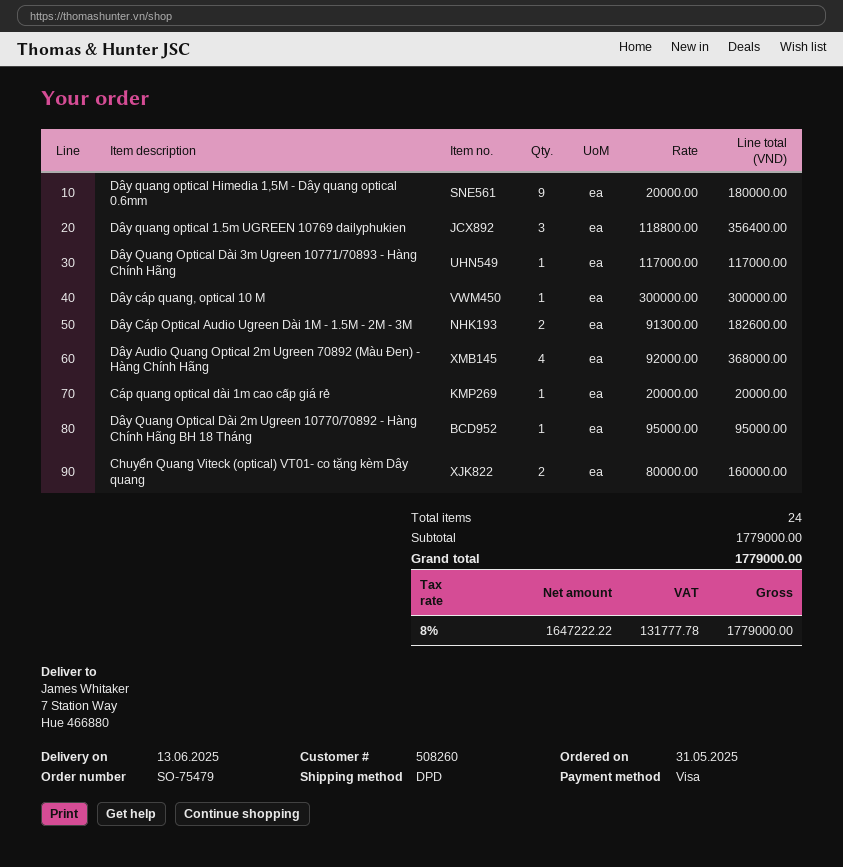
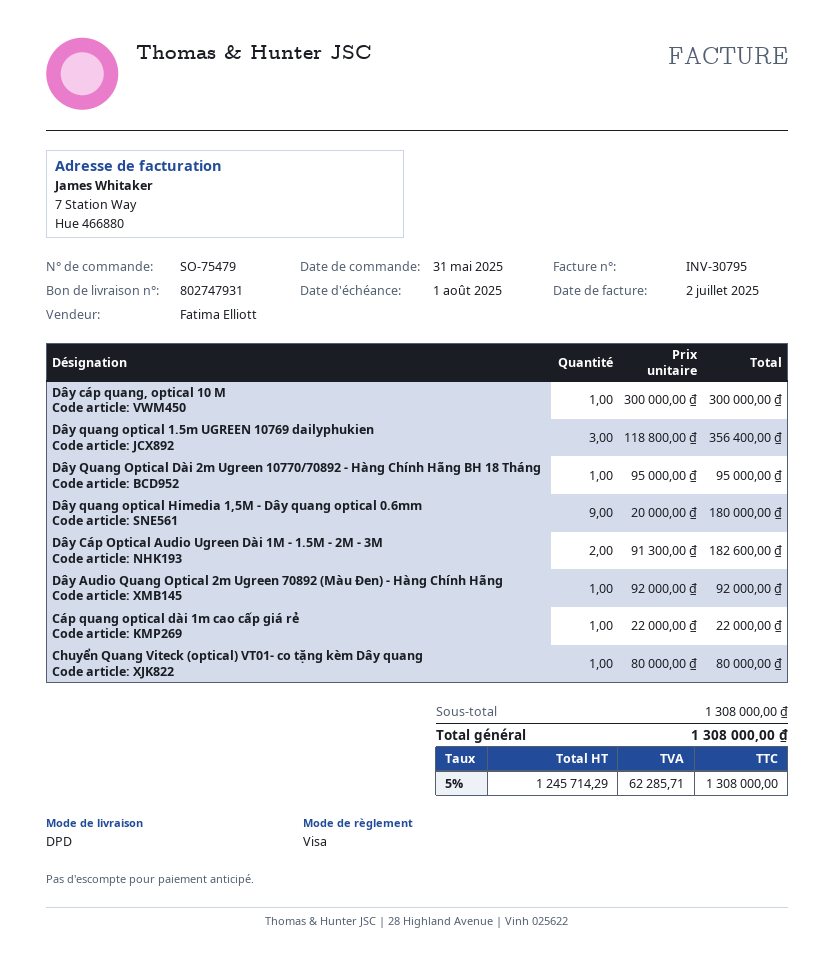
Dây Quang Optical Dài 3m Ugreen 10771/70893 - Hàng Chính Hãng: 1 x 117000.00 = 117000.00 -> none
Dây Audio Quang Optical 2m Ugreen 70892 (Màu Đen) - Hàng Chính Hãng: 4 x 92000.00 = 368000.00 -> 1 x 92000.00 = 92000.00
Cáp quang optical dài 1m cao cấp giá rẻ: 1 x 20000.00 = 20000.00 -> 1 x 22000.00 = 22000.00
Chuyển Quang Viteck (optical) VT01- co tặng kèm Dây quang: 2 x 80000.00 = 160000.00 -> 1 x 80000.00 = 80000.00
subtotal: 1779000.00 -> 1308000.00
net: 1647222.22 -> 1245714.29
tax: 8% = 131777.78 -> 5% = 62285.71
total: 1779000.00 -> 1308000.00

